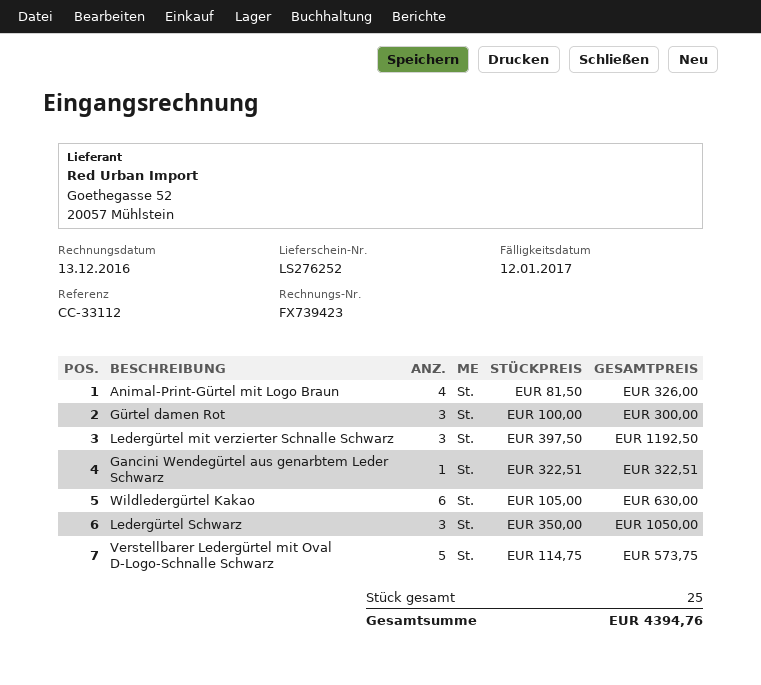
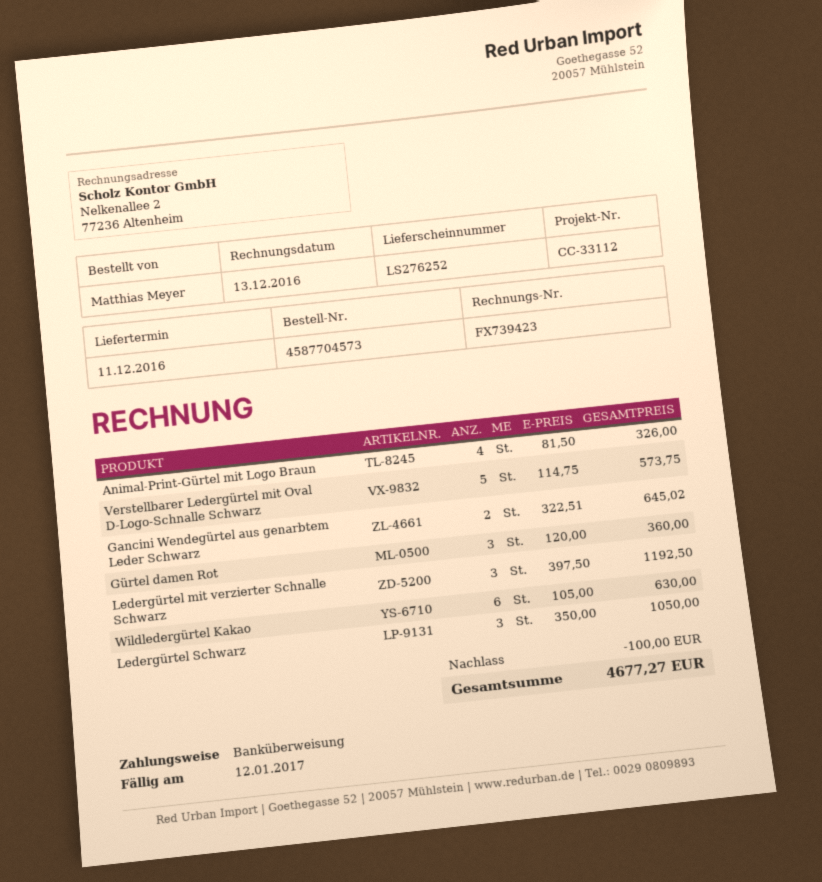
Gürtel damen Rot: 3 x 100.00 = 300.00 -> 3 x 120.00 = 360.00
Gancini Wendegürtel aus genarbtem Leder Schwarz: 1 x 322.51 = 322.51 -> 2 x 322.51 = 645.02
discount: none -> 100.00
total: 4394.76 -> 4677.27

